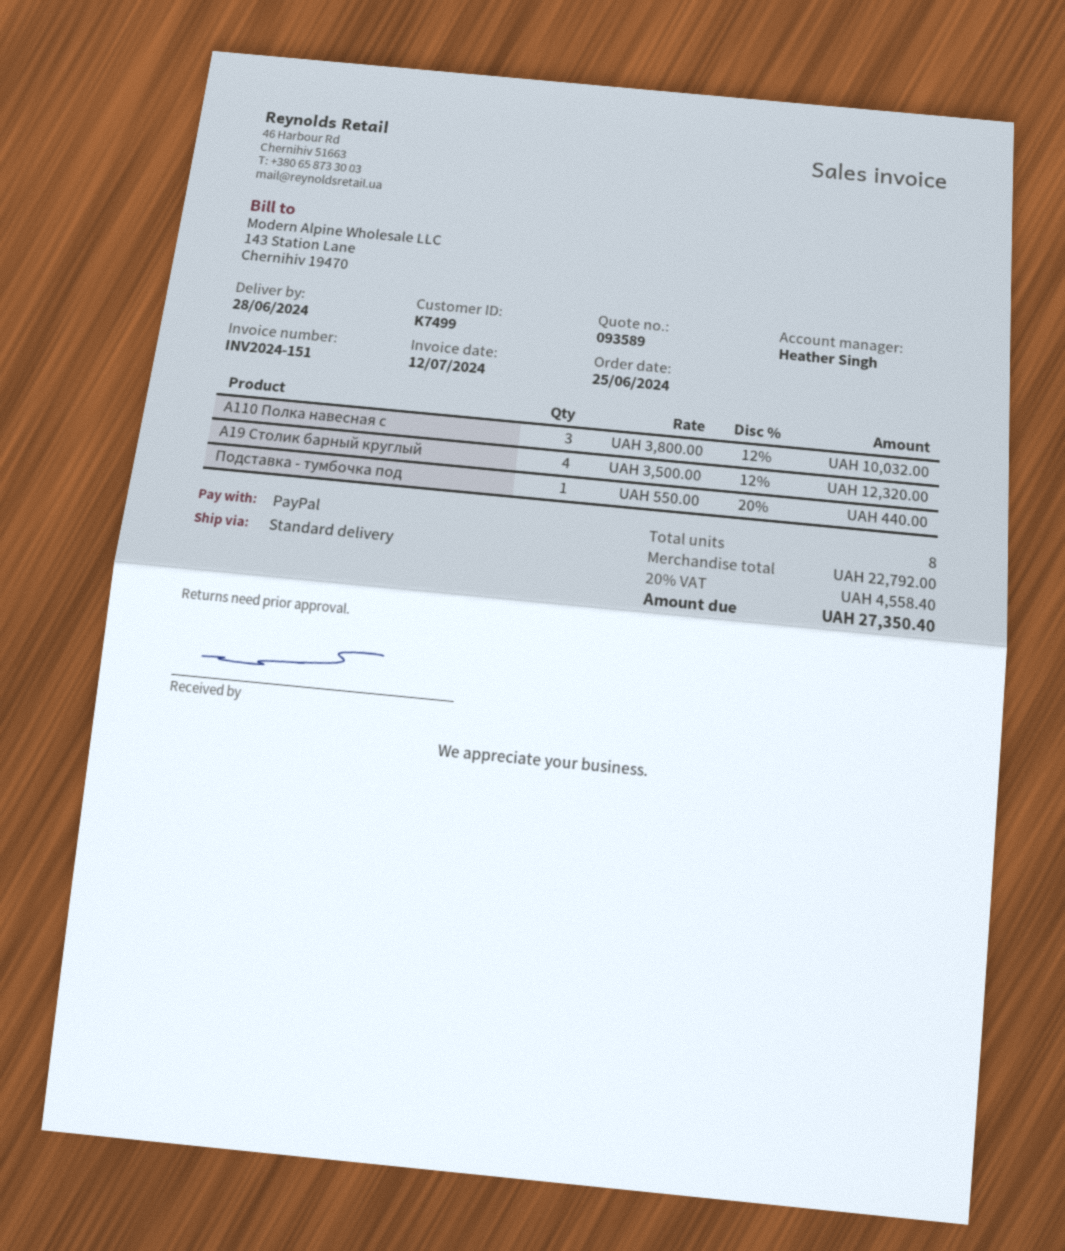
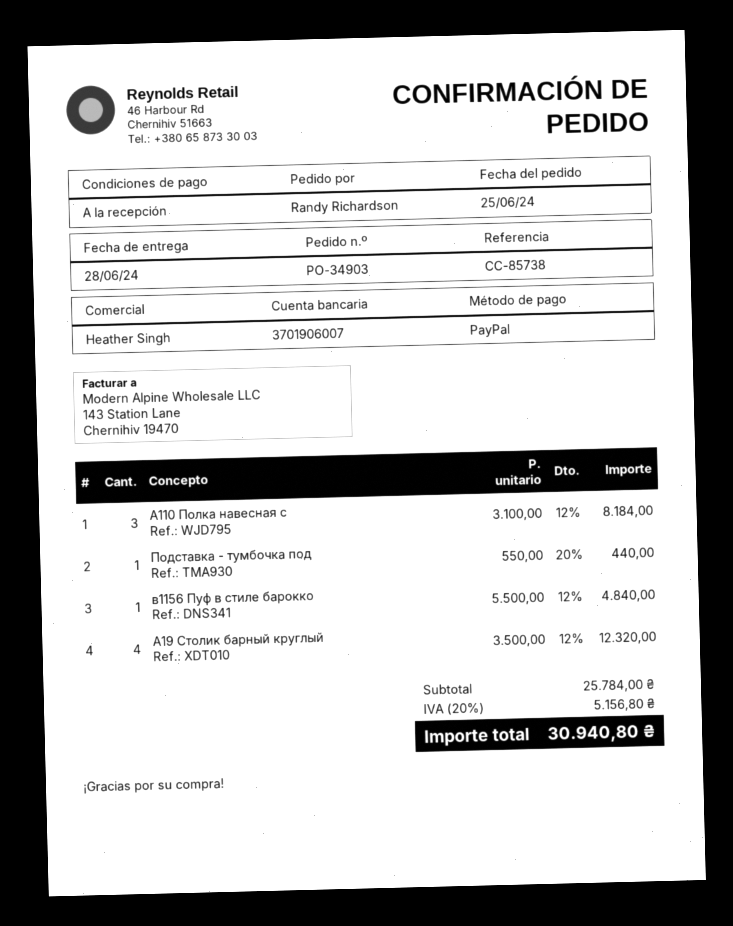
А110 Полка навесная с: 3 x 3800.00 - 12% = 10032.00 -> 3 x 3100.00 - 12% = 8184.00
в1156 Пуф в стиле барокко: none -> 1 x 5500.00 - 12% = 4840.00
subtotal: 22792.00 -> 25784.00
tax: 20% = 4558.40 -> 20% = 5156.80
total: 27350.40 -> 30940.80

